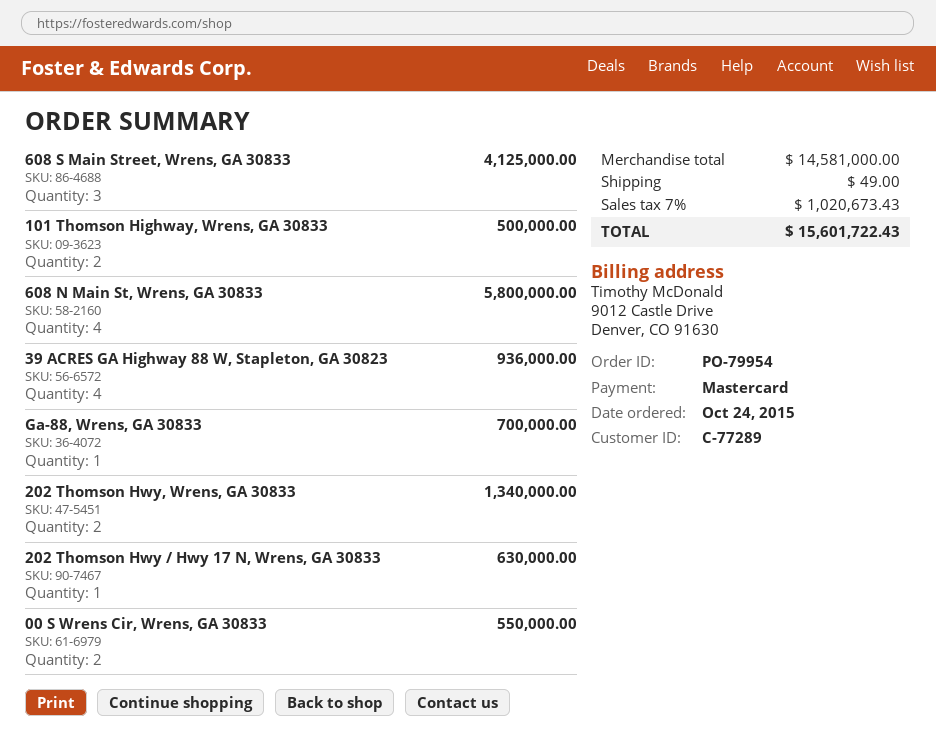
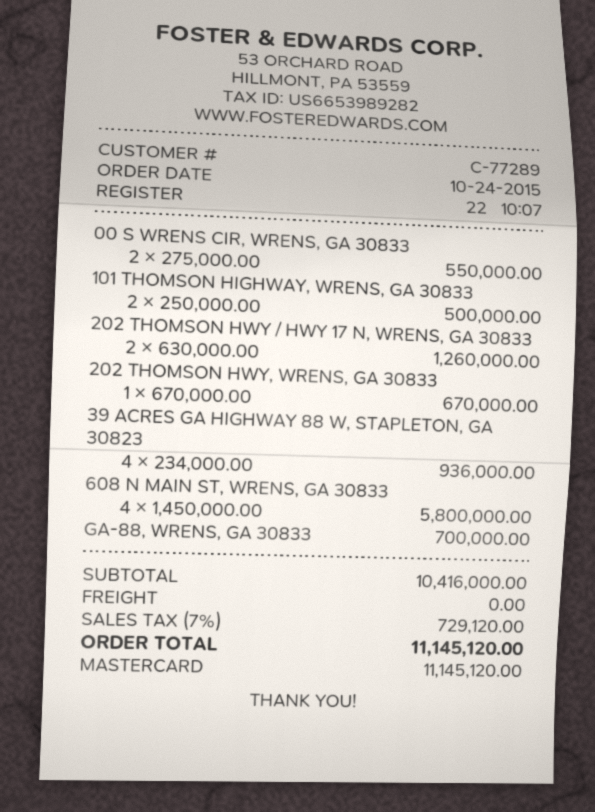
608 S Main Street, Wrens, GA 30833: 3 for 4125000.00 -> none
202 Thomson Hwy, Wrens, GA 30833: 2 for 1340000.00 -> 1 for 670000.00
202 Thomson Hwy / Hwy 17 N, Wrens, GA 30833: 1 for 630000.00 -> 2 for 1260000.00
subtotal: 14581000.00 -> 10416000.00
shipping: 49.00 -> 0.00
tax: 7% = 1020673.43 -> 7% = 729120.00
total: 15601722.43 -> 11145120.00

